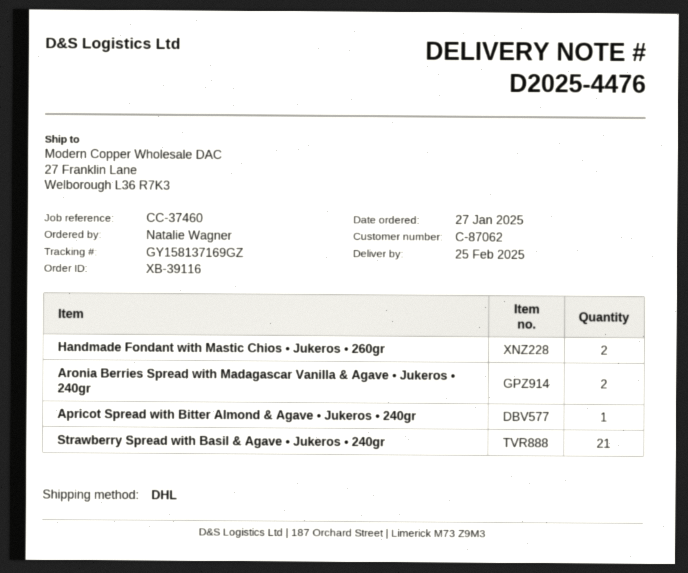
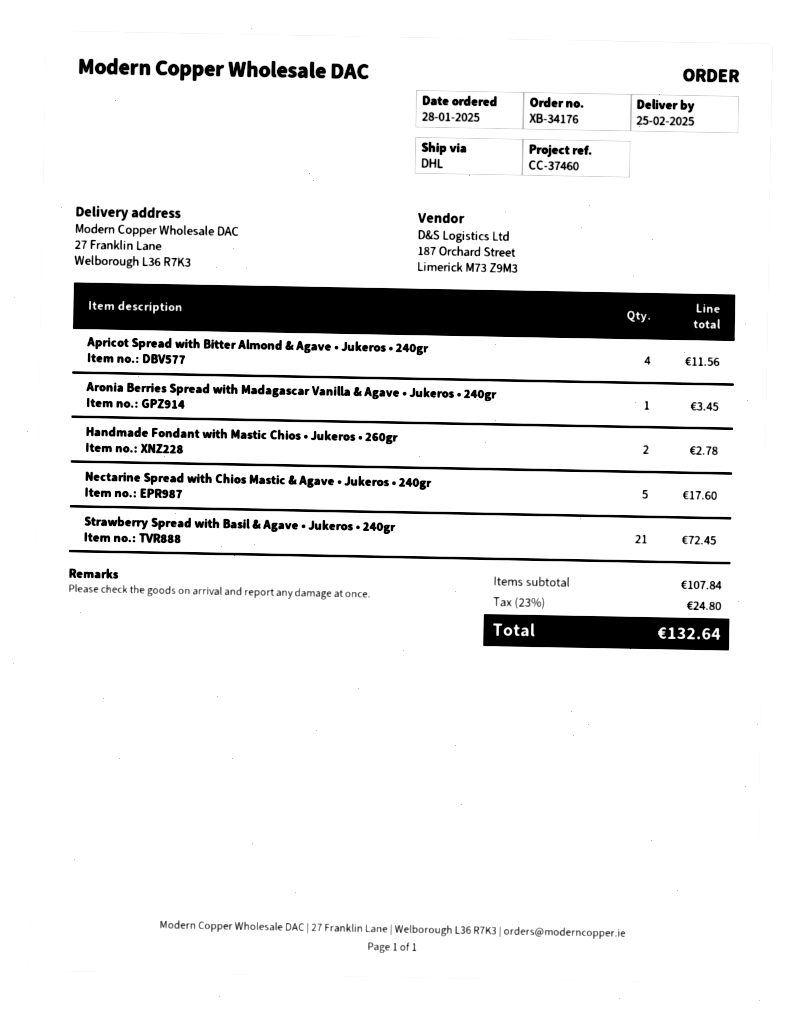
order number: XB-39116 -> XB-34176
order date: 2025-01-27 -> 2025-01-28
Aronia Berries Spread with Madagascar Vanilla & Agave • Jukeros • 240gr: 2 -> 1
Apricot Spread with Bitter Almond & Agave • Jukeros • 240gr: 1 -> 4
Nectarine Spread with Chios Mastic & Agave • Jukeros • 240gr: none -> 5

